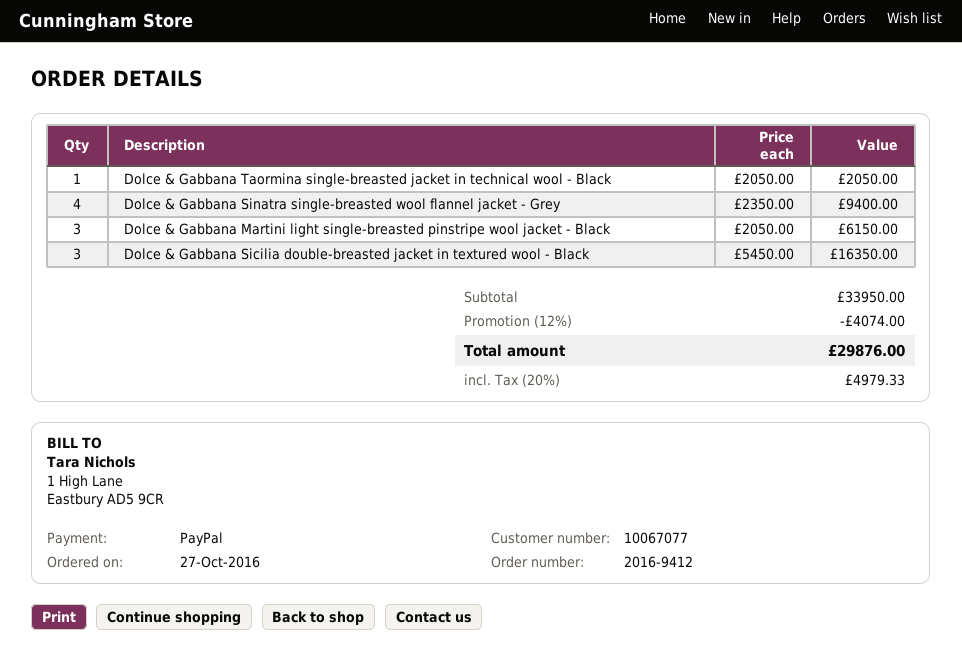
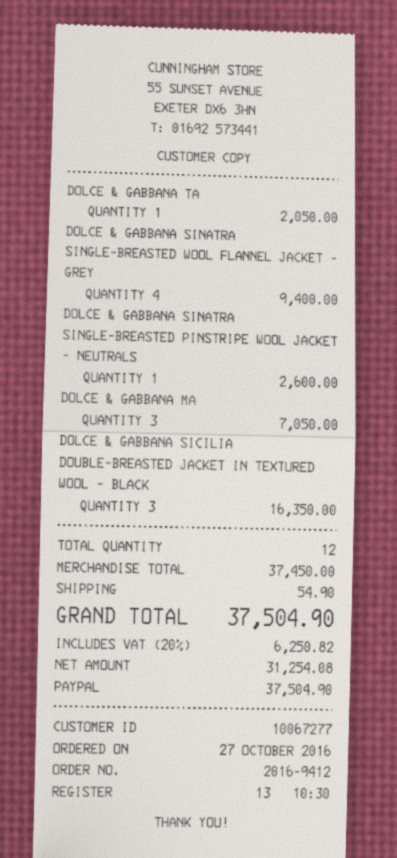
customer number: 10067077 -> 10067277
Dolce & Gabbana Martini light single-breasted pinstripe wool jacket - Black: 3 for 6150.00 -> 3 for 7050.00
DOLCE & GABBANA SINATRA SINGLE-BREASTED PINSTRIPE WOOL JACKET - NEUTRALS: none -> 1 for 2600.00
subtotal: 33950.00 -> 37450.00
discount: 12% = 4074.00 -> none
shipping: none -> 54.90
tax: 20% = 4979.33 -> 20% = 6250.82
total: 29876.00 -> 37504.90

